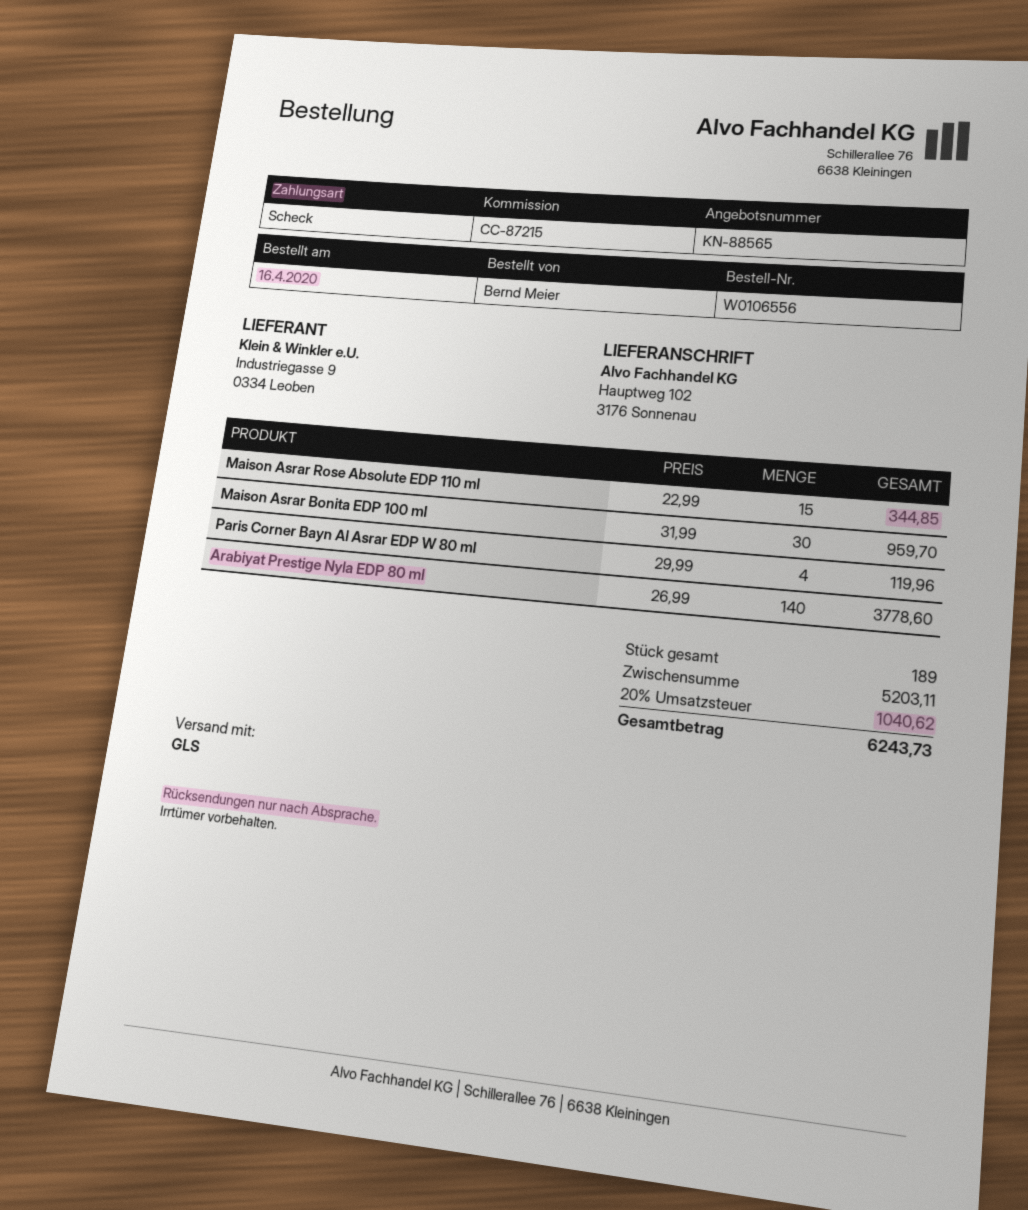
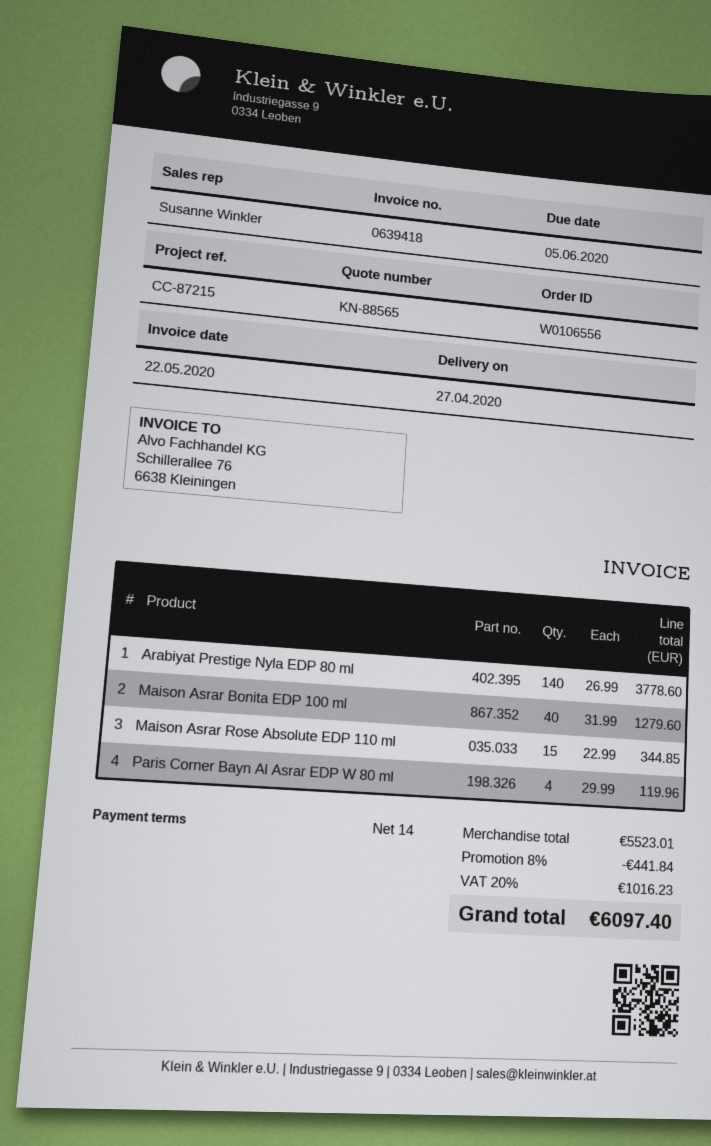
Maison Asrar Bonita EDP 100 ml: 30 x 31.99 = 959.70 -> 40 x 31.99 = 1279.60
subtotal: 5203.11 -> 5523.01
discount: none -> 8% = 441.84
tax: 20% = 1040.62 -> 20% = 1016.23
total: 6243.73 -> 6097.40

